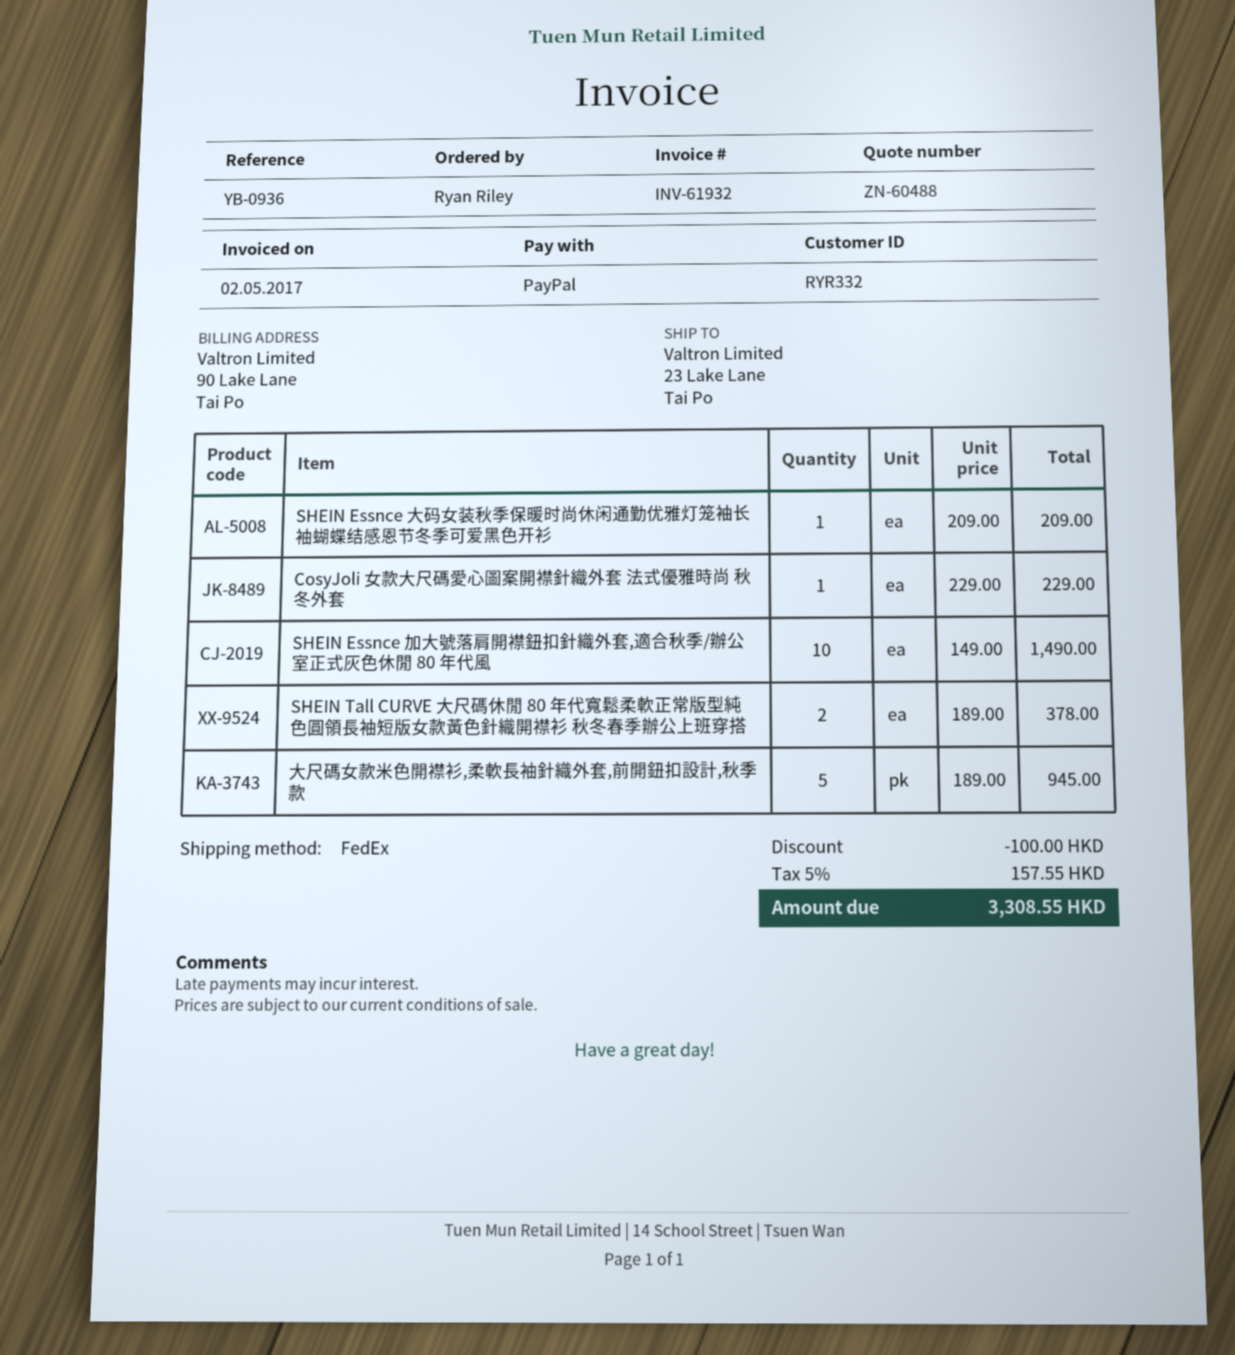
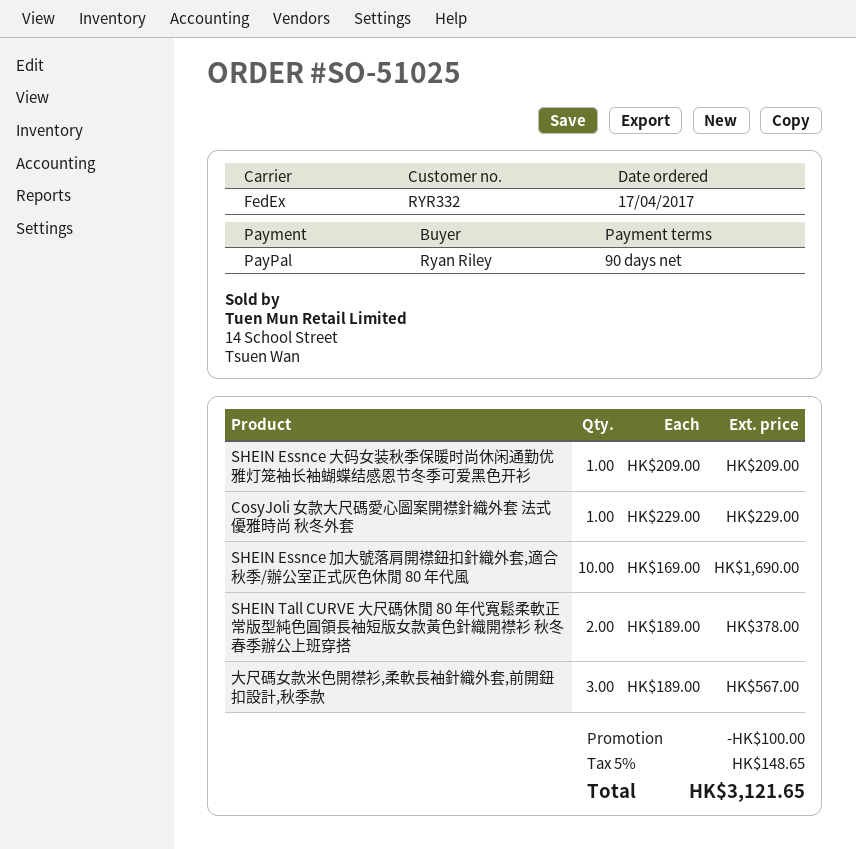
SHEIN Essnce 加大號落肩開襟鈕扣針織外套,適合秋季/辦公室正式灰色休閒 80 年代風: 10 x 149.00 = 1490.00 -> 10 x 169.00 = 1690.00
大尺碼女款米色開襟衫,柔軟長袖針織外套,前開鈕扣設計,秋季款: 5 x 189.00 = 945.00 -> 3 x 189.00 = 567.00
tax: 5% = 157.55 -> 5% = 148.65
total: 3308.55 -> 3121.65

